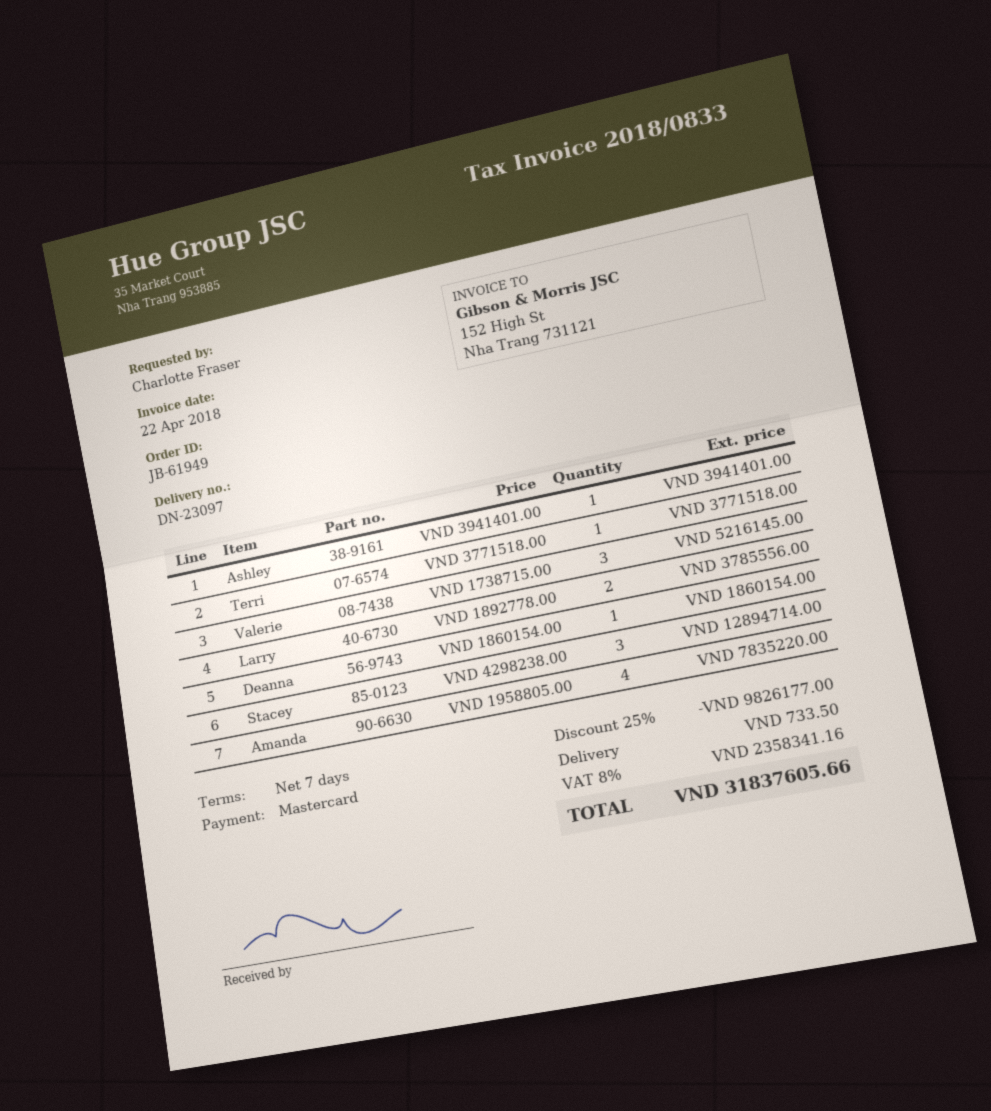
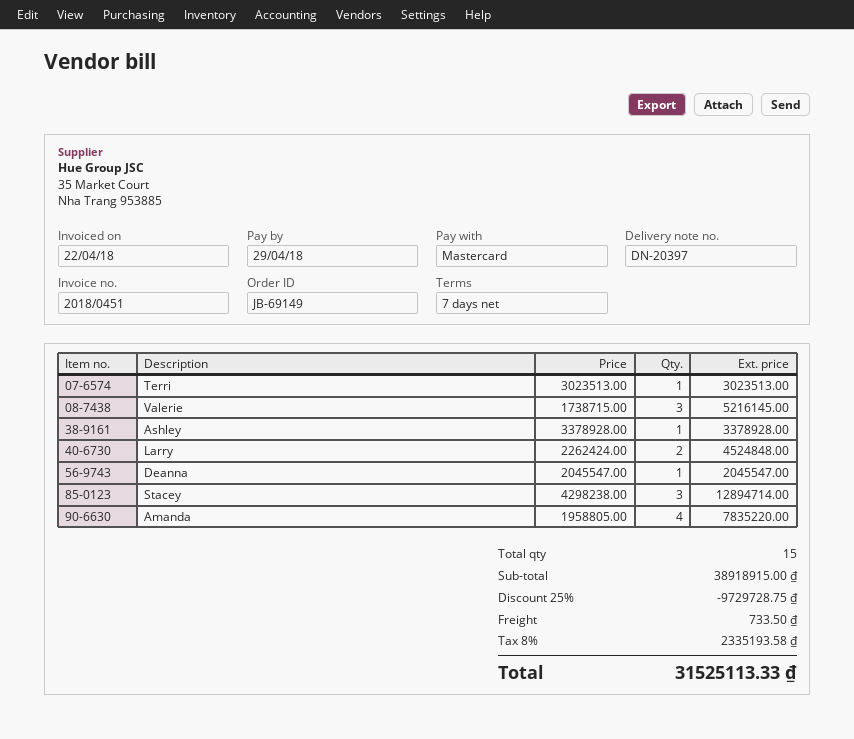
order number: JB-61949 -> JB-69149
delivery note number: DN-23097 -> DN-20397
invoice number: 2018/0833 -> 2018/0451
Ashley: 1 x 3941401.00 = 3941401.00 -> 1 x 3378928.00 = 3378928.00
Terri: 1 x 3771518.00 = 3771518.00 -> 1 x 3023513.00 = 3023513.00
Larry: 2 x 1892778.00 = 3785556.00 -> 2 x 2262424.00 = 4524848.00
Deanna: 1 x 1860154.00 = 1860154.00 -> 1 x 2045547.00 = 2045547.00
discount: 25% = 9826177.00 -> 25% = 9729728.75
tax: 8% = 2358341.16 -> 8% = 2335193.58
total: 31837605.66 -> 31525113.33

